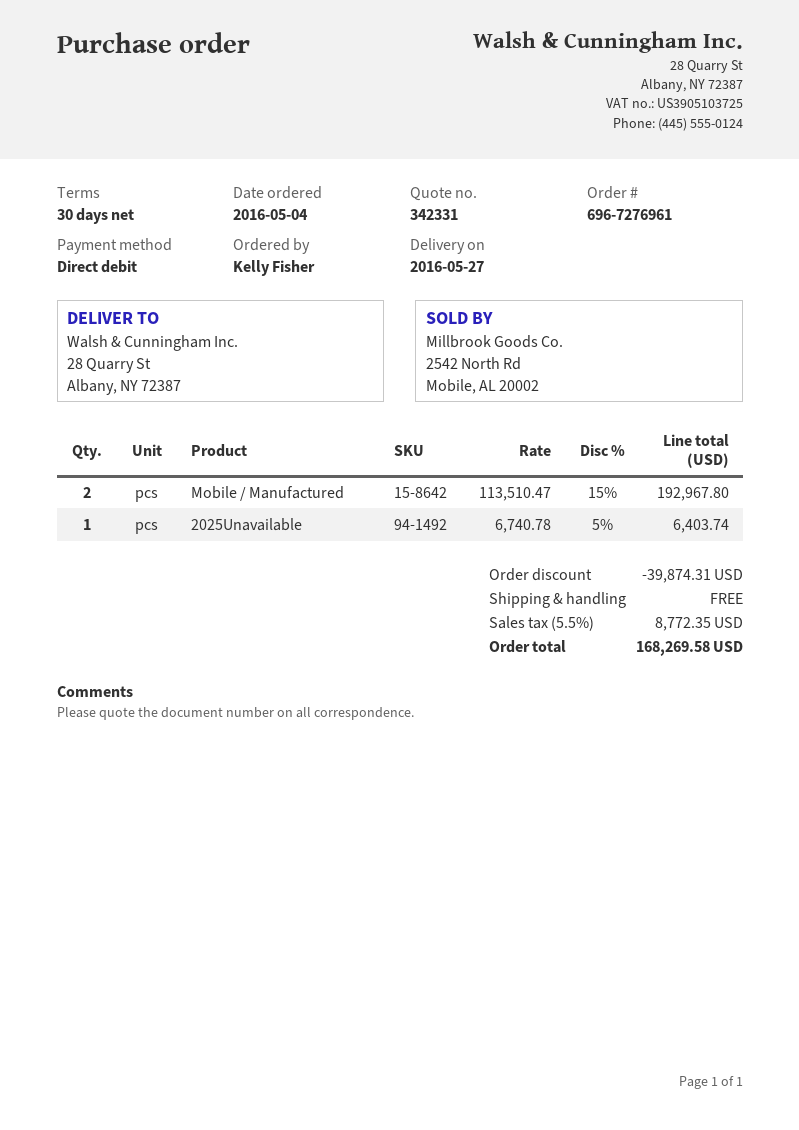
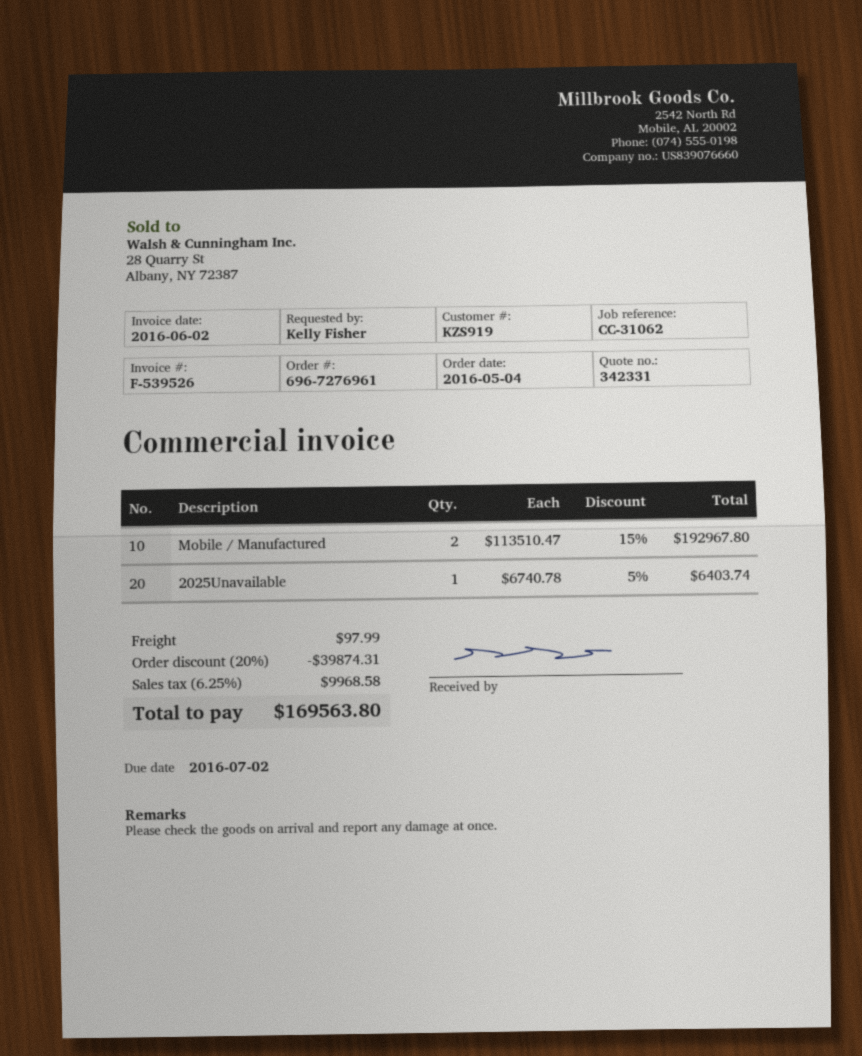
shipping: 0.00 -> 97.99
tax: 5.5% = 8772.35 -> 6.25% = 9968.58
total: 168269.58 -> 169563.80

